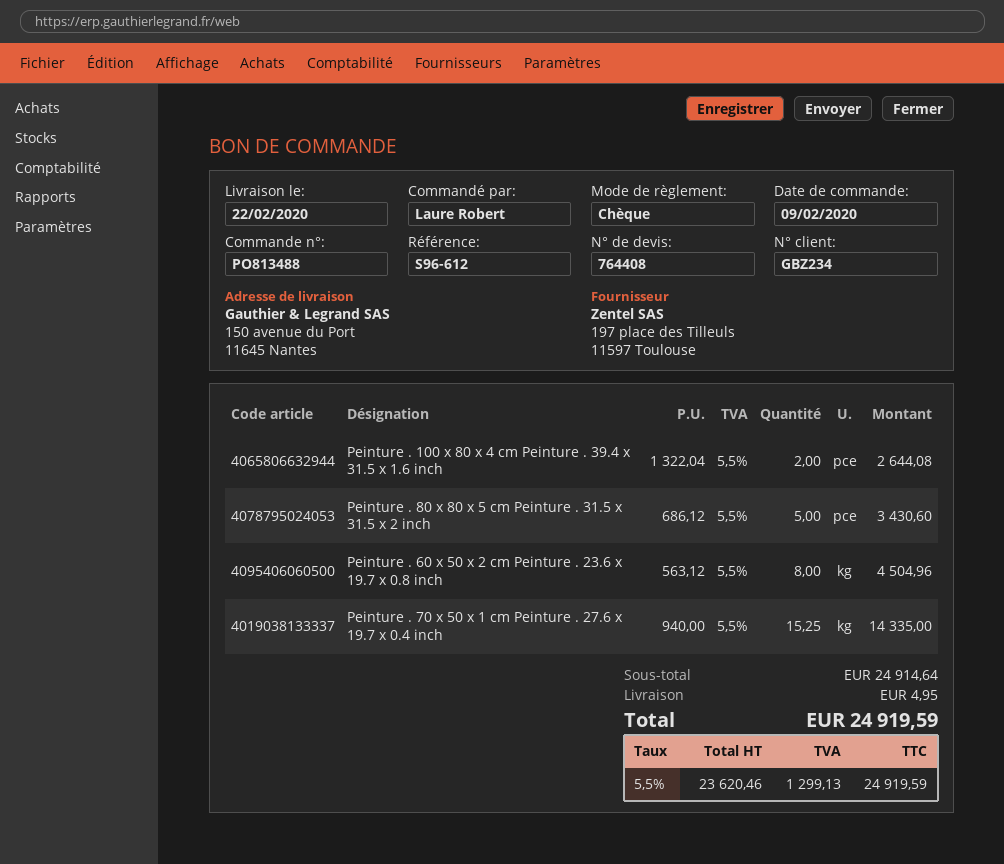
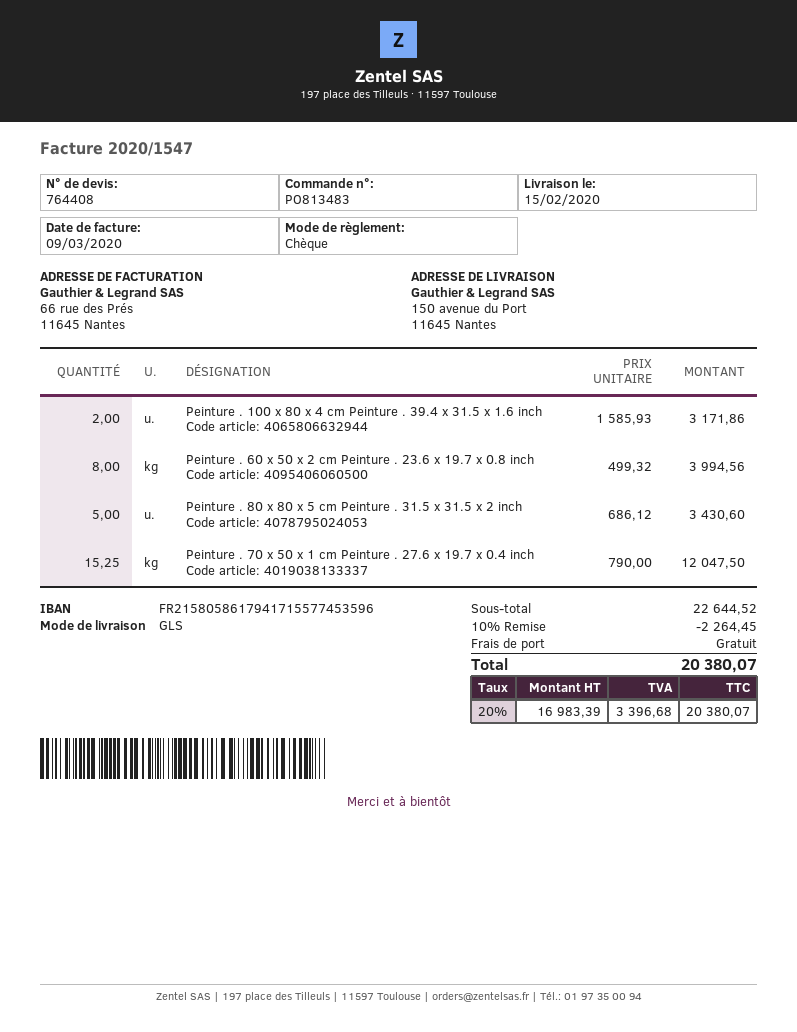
order number: PO813488 -> PO813483
delivery date: 2020-02-22 -> 2020-02-15
Peinture . 100 x 80 x 4 cm Peinture . 39.4 x 31.5 x 1.6 inch: 2 x 1322.04 = 2644.08 -> 2 x 1585.93 = 3171.86
Peinture . 60 x 50 x 2 cm Peinture . 23.6 x 19.7 x 0.8 inch: 8 x 563.12 = 4504.96 -> 8 x 499.32 = 3994.56
Peinture . 70 x 50 x 1 cm Peinture . 27.6 x 19.7 x 0.4 inch: 15.25 x 940.00 = 14335.00 -> 15.25 x 790.00 = 12047.50
subtotal: 24914.64 -> 22644.52
discount: none -> 10% = 2264.45
shipping: 4.95 -> 0.00
net: 23620.46 -> 16983.39
tax: 5.5% = 1299.13 -> 20% = 3396.68
total: 24919.59 -> 20380.07

